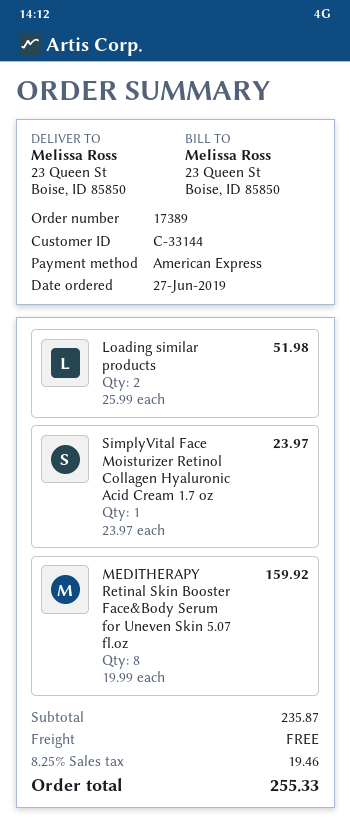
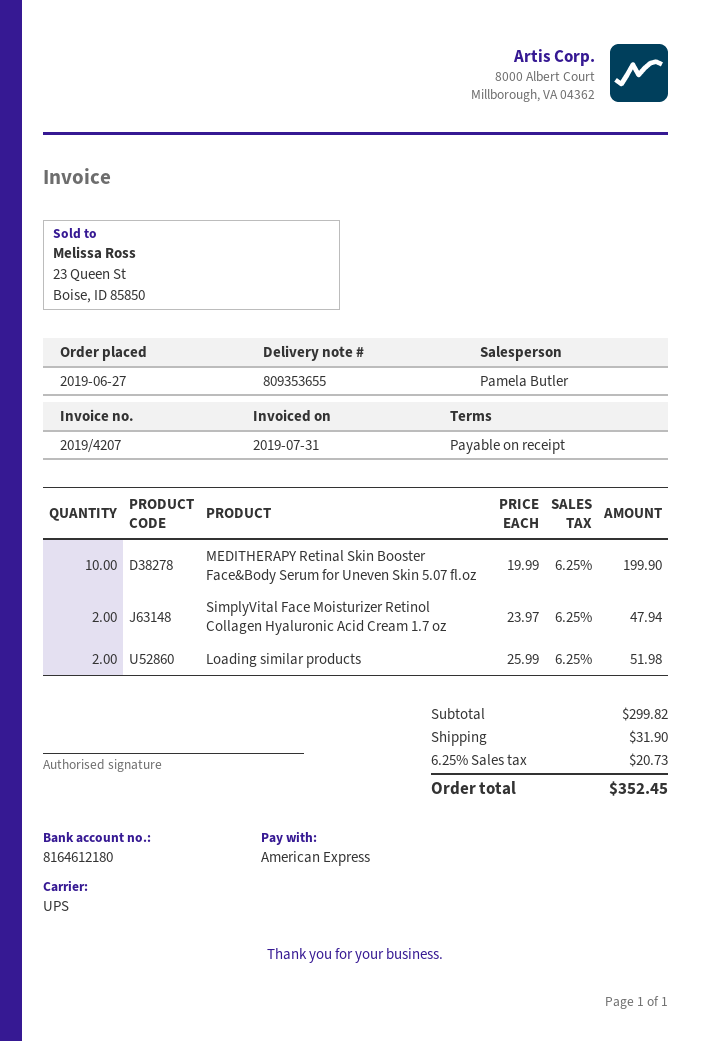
SimplyVital Face Moisturizer Retinol Collagen Hyaluronic Acid Cream 1.7 oz: 1 x 23.97 = 23.97 -> 2 x 23.97 = 47.94
MEDITHERAPY Retinal Skin Booster Face&Body Serum for Uneven Skin 5.07 fl.oz: 8 x 19.99 = 159.92 -> 10 x 19.99 = 199.90
subtotal: 235.87 -> 299.82
shipping: 0.00 -> 31.90
tax: 8.25% = 19.46 -> 6.25% = 20.73
total: 255.33 -> 352.45

